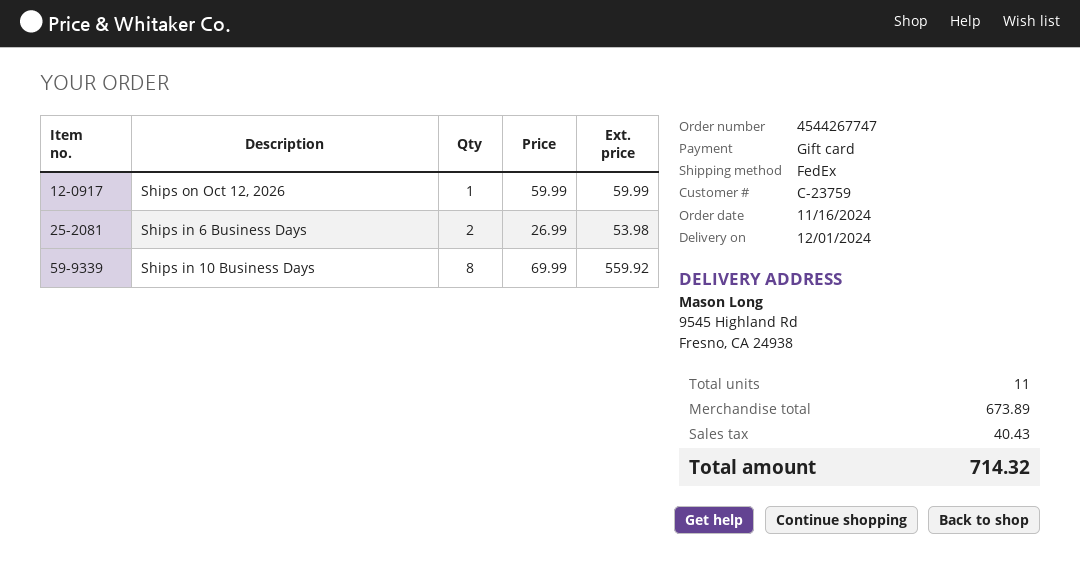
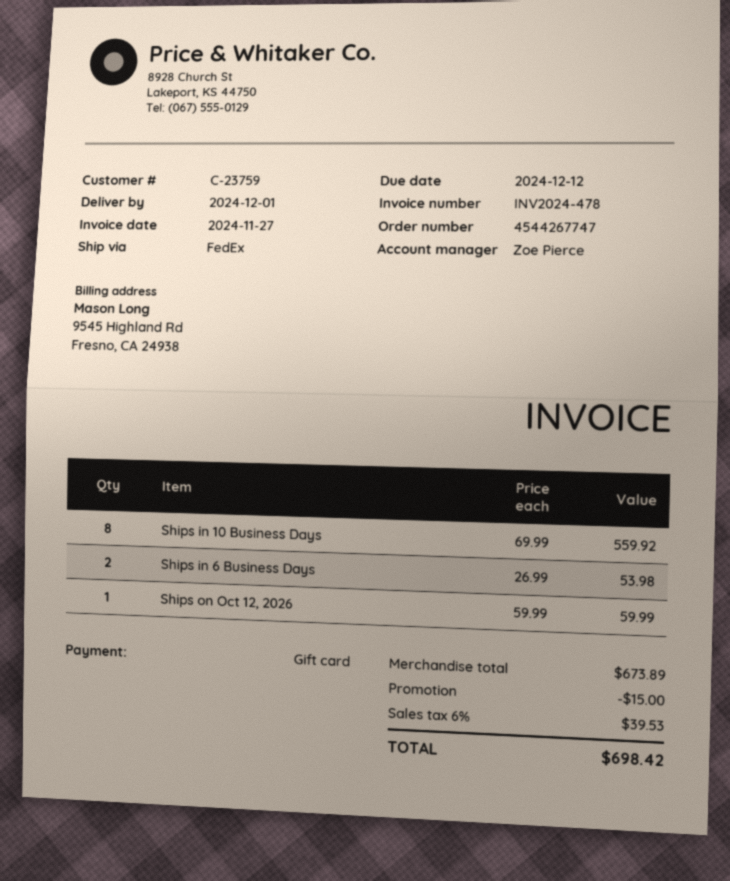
discount: none -> 15.00
tax: 40.43 -> 39.53
total: 714.32 -> 698.42

